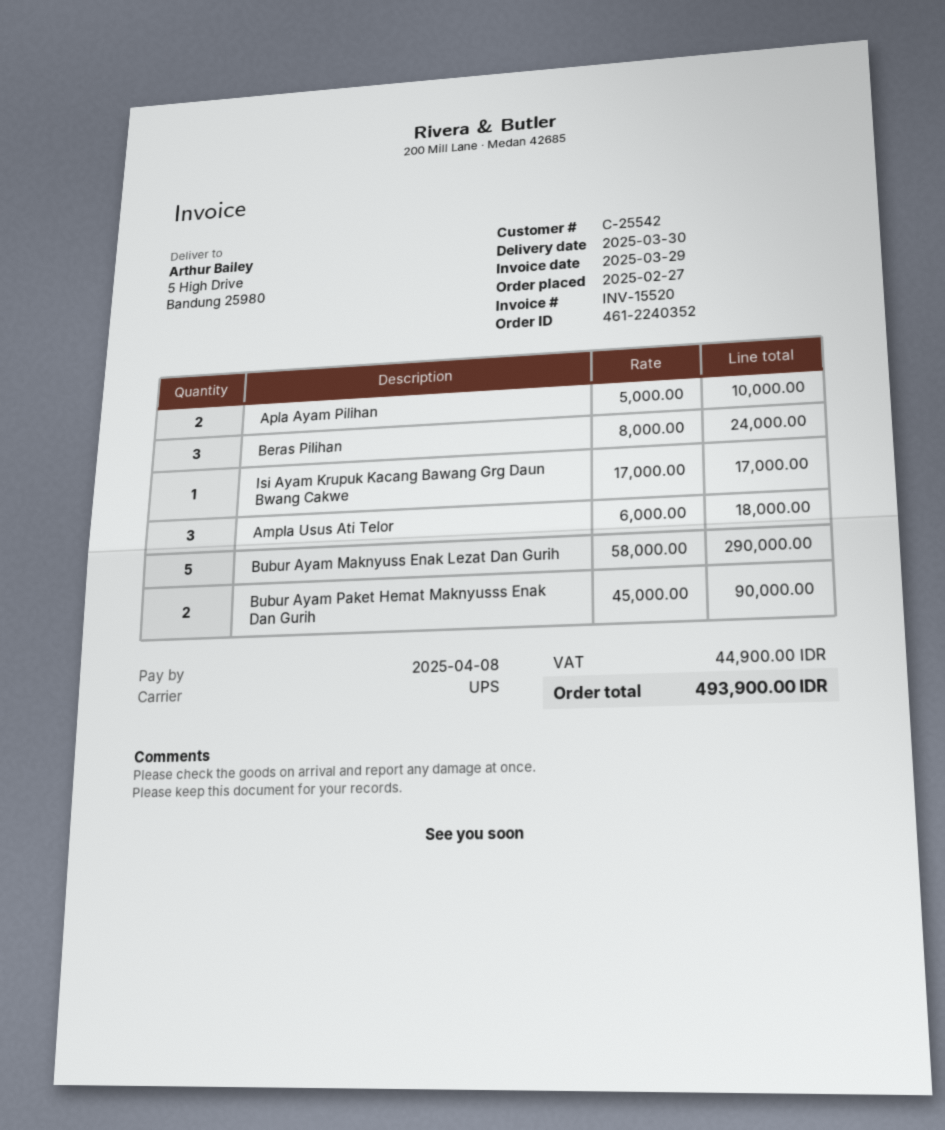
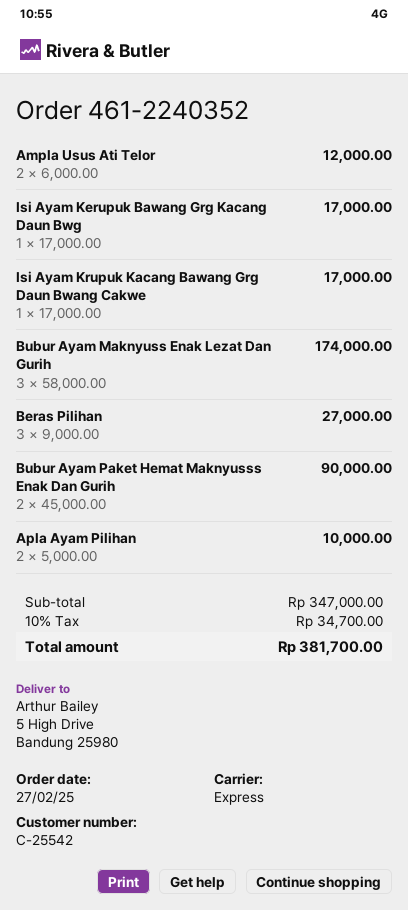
shipping method: UPS -> express
Beras Pilihan: 3 x 8000.00 = 24000.00 -> 3 x 9000.00 = 27000.00
Ampla Usus Ati Telor: 3 x 6000.00 = 18000.00 -> 2 x 6000.00 = 12000.00
Bubur Ayam Maknyuss Enak Lezat Dan Gurih: 5 x 58000.00 = 290000.00 -> 3 x 58000.00 = 174000.00
Isi Ayam Kerupuk Bawang Grg Kacang Daun Bwg: none -> 1 x 17000.00 = 17000.00
tax: 44900.00 -> 34700.00
total: 493900.00 -> 381700.00

